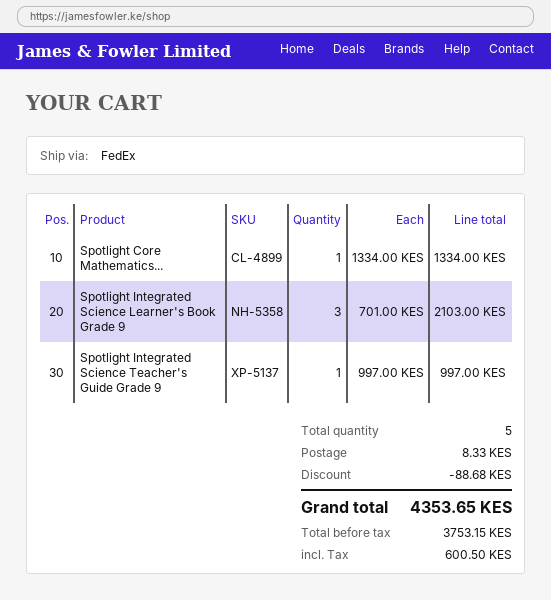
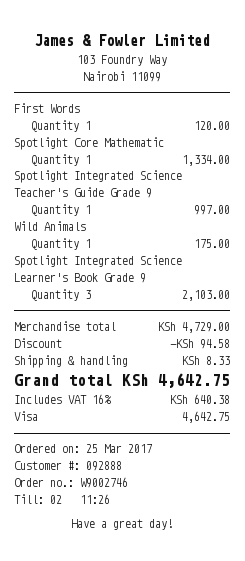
First Words: none -> 1 for 120.00
Wild Animals: none -> 1 for 175.00
discount: 88.68 -> 94.58
tax: 600.50 -> 640.38
total: 4353.65 -> 4642.75

